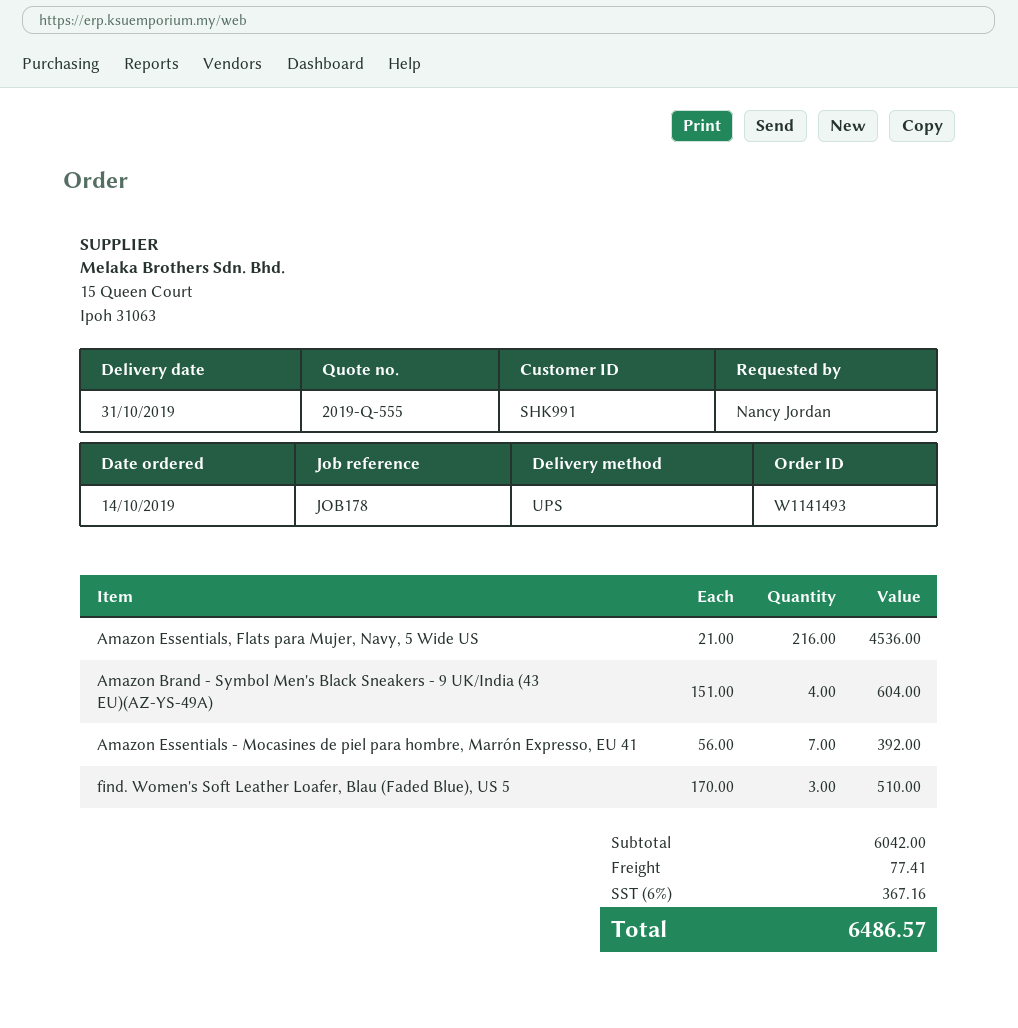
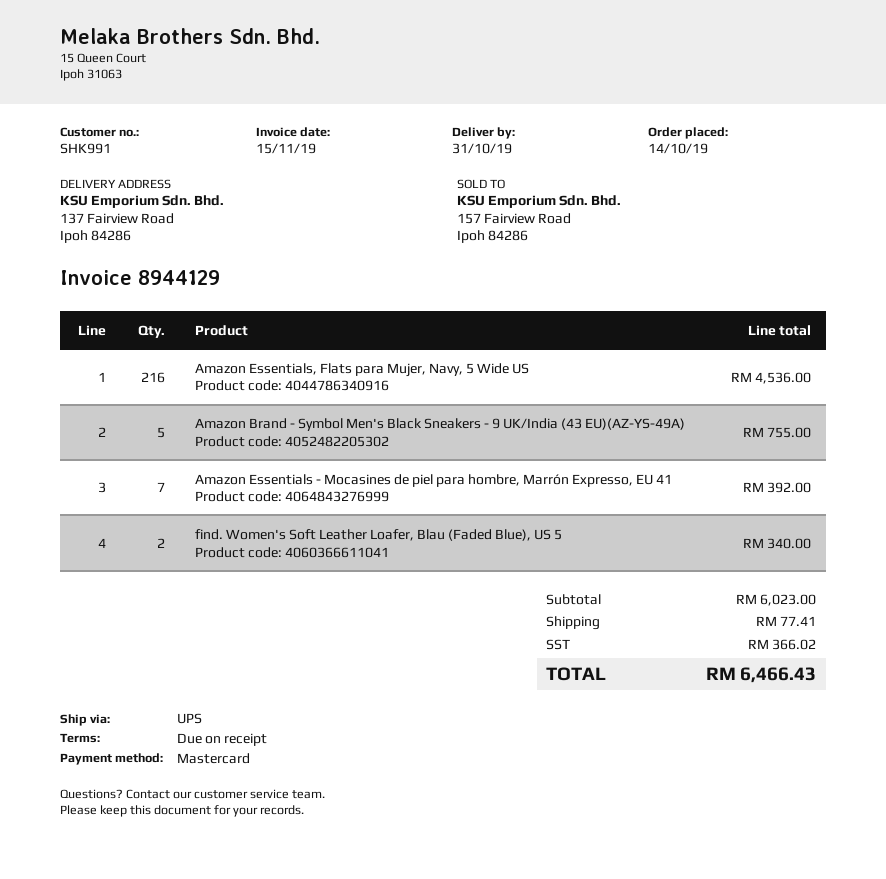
Amazon Brand - Symbol Men's Black Sneakers - 9 UK/India (43 EU)(AZ-YS-49A): 4 for 604.00 -> 5 for 755.00
find. Women's Soft Leather Loafer, Blau (Faded Blue), US 5: 3 for 510.00 -> 2 for 340.00
subtotal: 6042.00 -> 6023.00
tax: 367.16 -> 366.02
total: 6486.57 -> 6466.43

